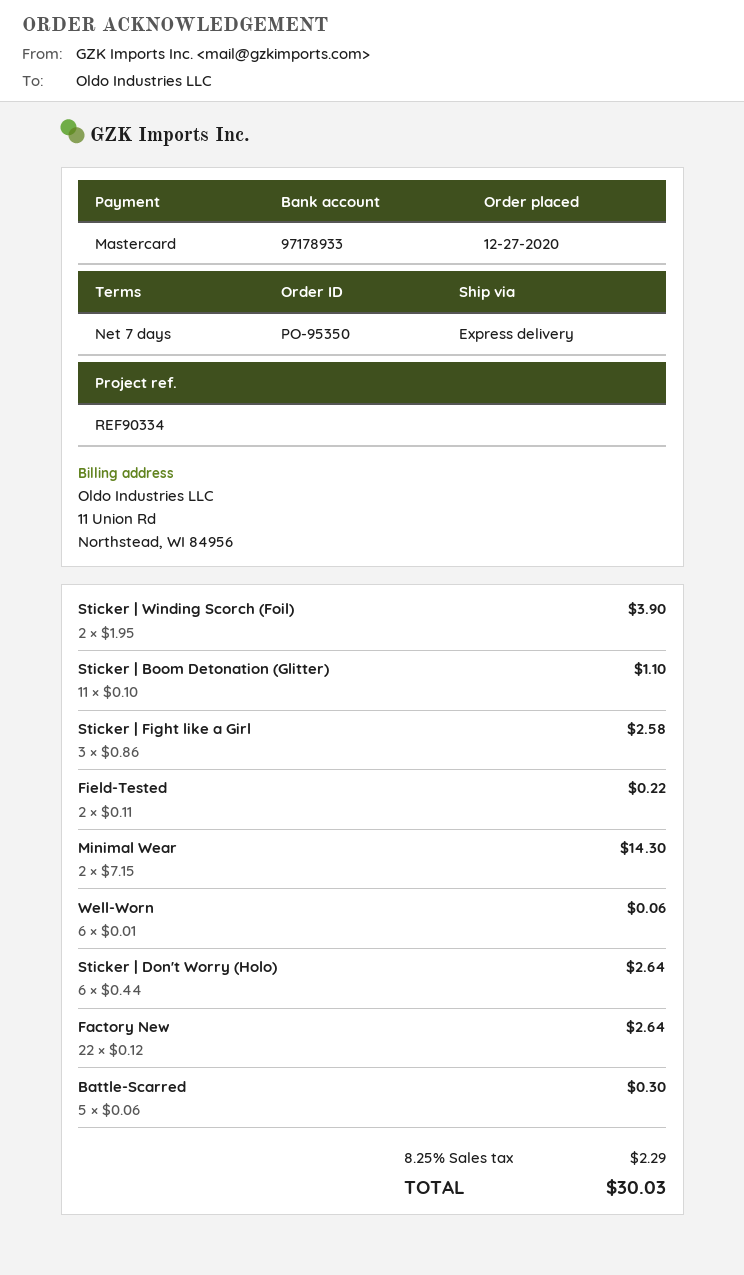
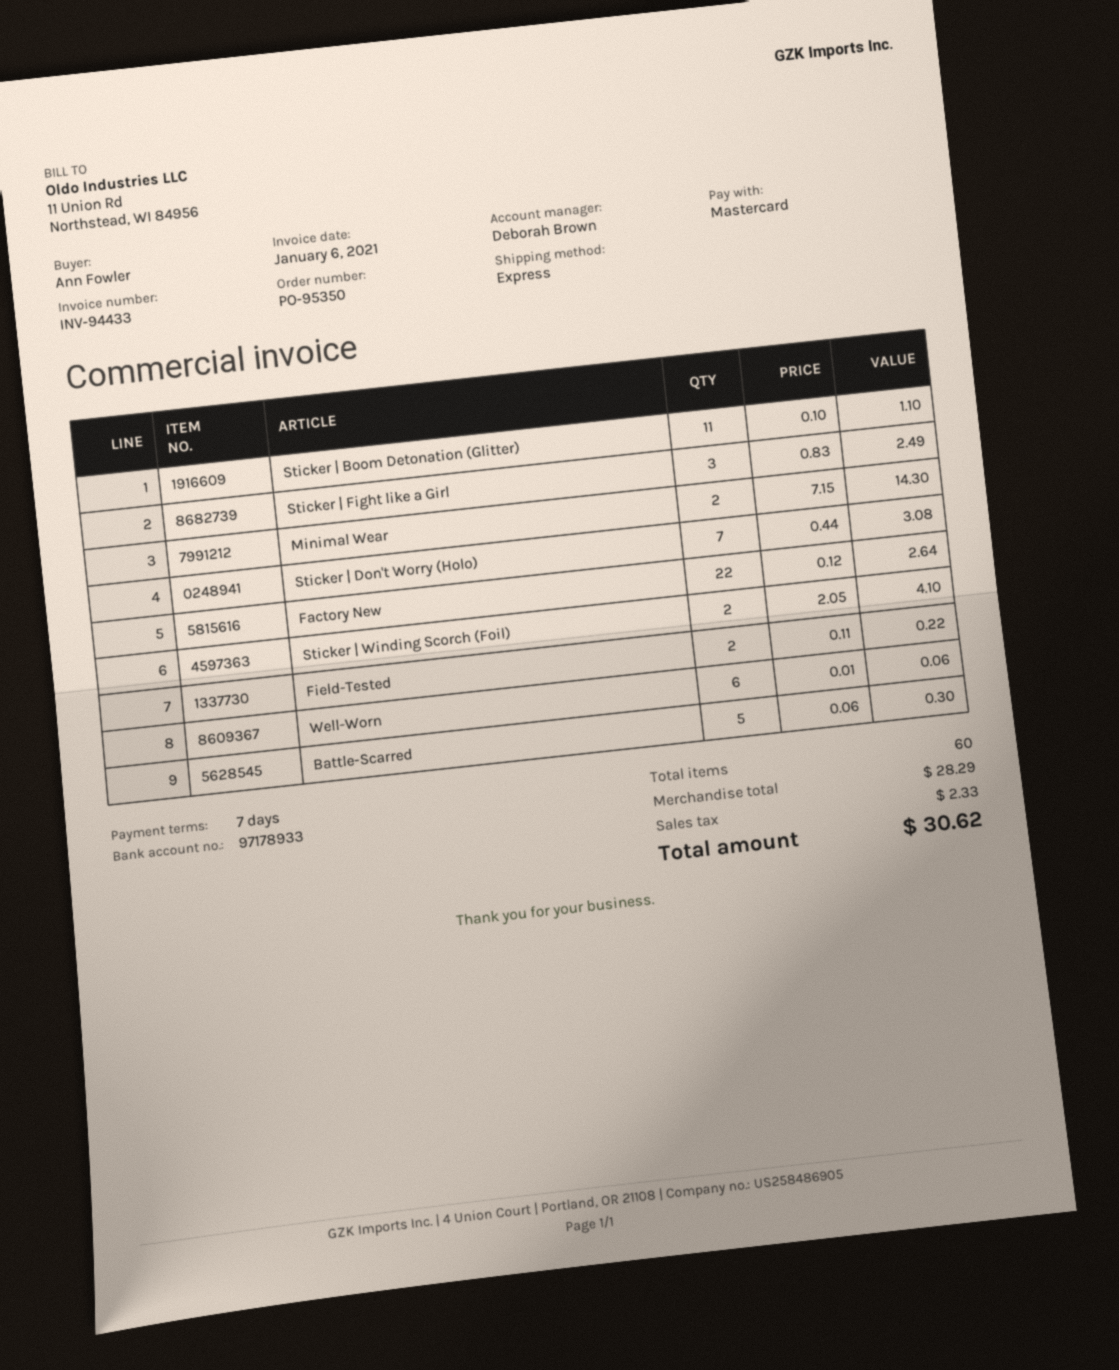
Sticker | Winding Scorch (Foil): 2 x 1.95 = 3.90 -> 2 x 2.05 = 4.10
Sticker | Fight like a Girl: 3 x 0.86 = 2.58 -> 3 x 0.83 = 2.49
Sticker | Don't Worry (Holo): 6 x 0.44 = 2.64 -> 7 x 0.44 = 3.08
tax: 2.29 -> 2.33
total: 30.03 -> 30.62

